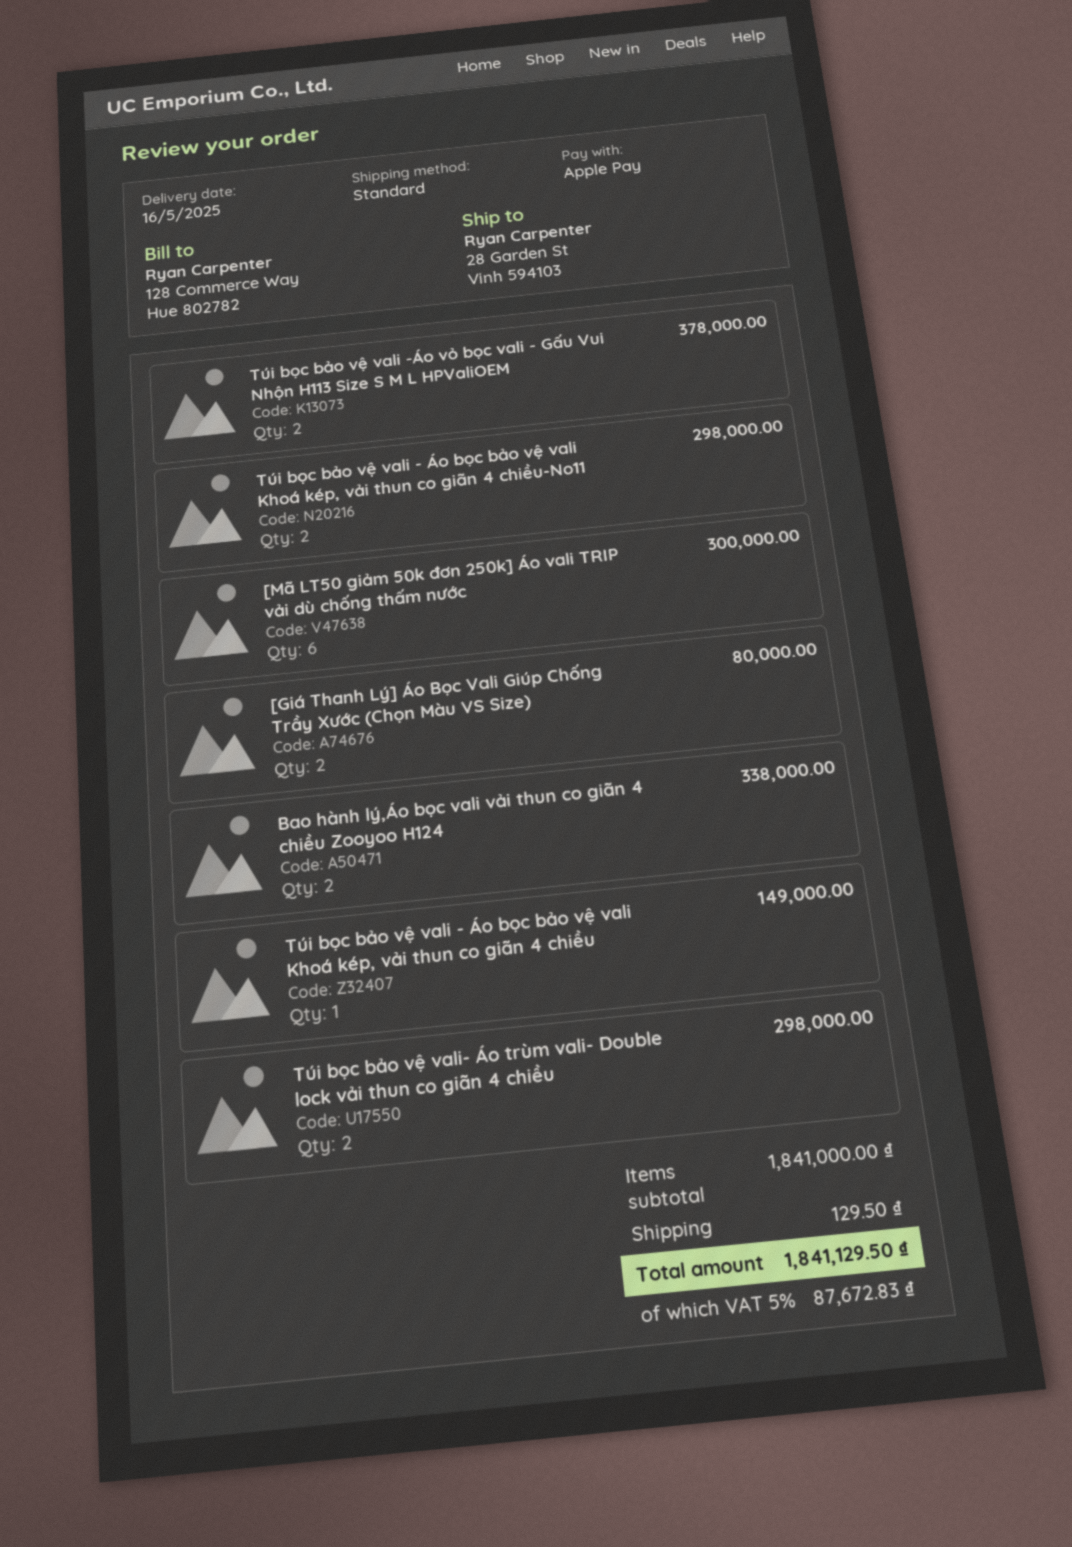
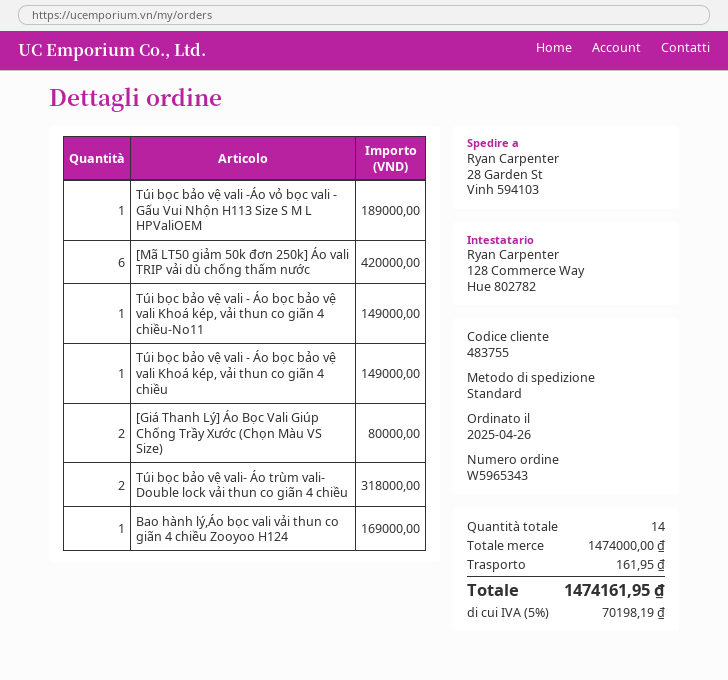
Túi bọc bảo vệ vali -Áo vỏ bọc vali - Gấu Vui Nhộn H113 Size S M L HPValiOEM: 2 for 378000.00 -> 1 for 189000.00
Túi bọc bảo vệ vali - Áo bọc bảo vệ vali Khoá kép, vải thun co giãn 4 chiều-No11: 2 for 298000.00 -> 1 for 149000.00
[Mã LT50 giảm 50k đơn 250k] Áo vali TRIP vải dù chống thấm nước: 6 for 300000.00 -> 6 for 420000.00
Bao hành lý,Áo bọc vali vải thun co giãn 4 chiều Zooyoo H124: 2 for 338000.00 -> 1 for 169000.00
Túi bọc bảo vệ vali- Áo trùm vali- Double lock vải thun co giãn 4 chiều: 2 for 298000.00 -> 2 for 318000.00
subtotal: 1841000.00 -> 1474000.00
shipping: 129.50 -> 161.95
tax: 5% = 87672.83 -> 5% = 70198.19
total: 1841129.50 -> 1474161.95

